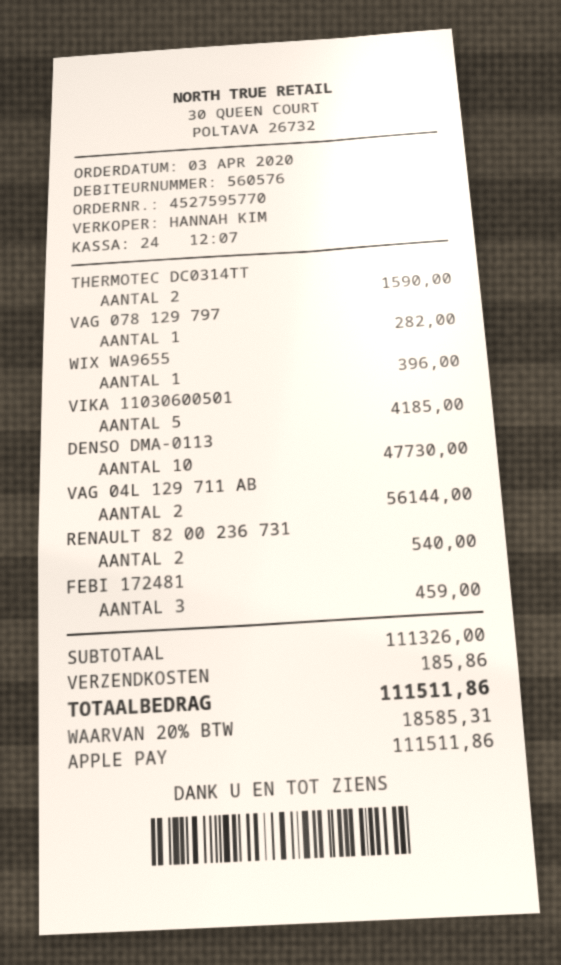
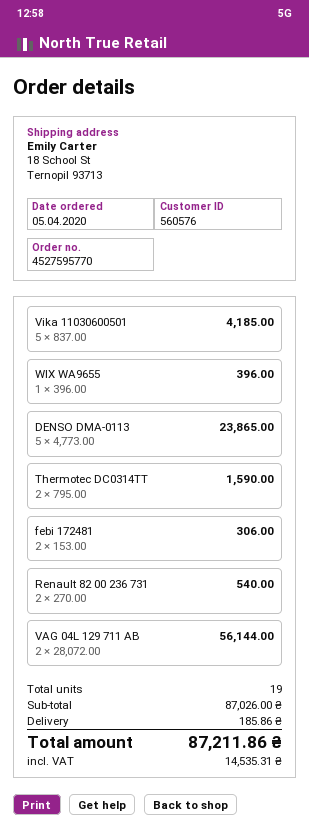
order date: 2020-04-03 -> 2020-04-05
VAG 078 129 797: 1 for 282.00 -> none
DENSO DMA-0113: 10 for 47730.00 -> 5 for 23865.00
FEBI 172481: 3 for 459.00 -> 2 for 306.00
subtotal: 111326.00 -> 87026.00
tax: 18585.31 -> 14535.31
total: 111511.86 -> 87211.86

